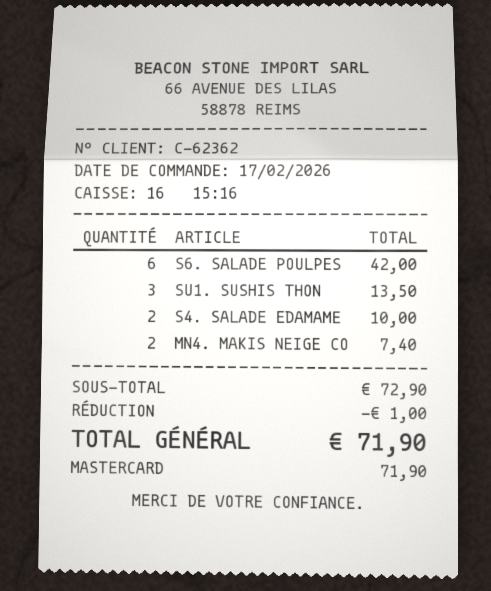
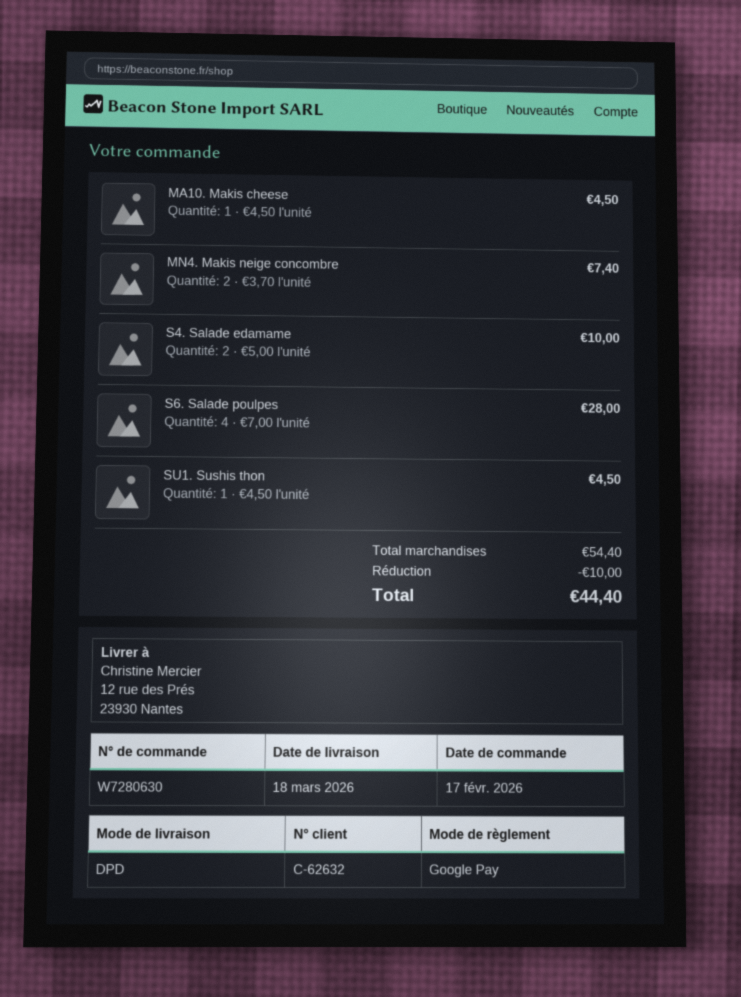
customer number: C-62362 -> C-62632
payment method: Mastercard -> Google Pay
S6. SALADE POULPES: 6 for 42.00 -> 4 for 28.00
SU1. SUSHIS THON: 3 for 13.50 -> 1 for 4.50
MA10. Makis cheese: none -> 1 for 4.50
subtotal: 72.90 -> 54.40
discount: 1.00 -> 10.00
total: 71.90 -> 44.40

